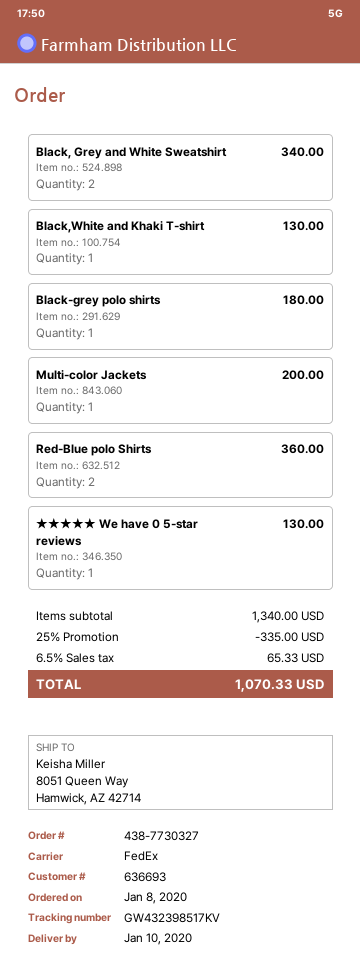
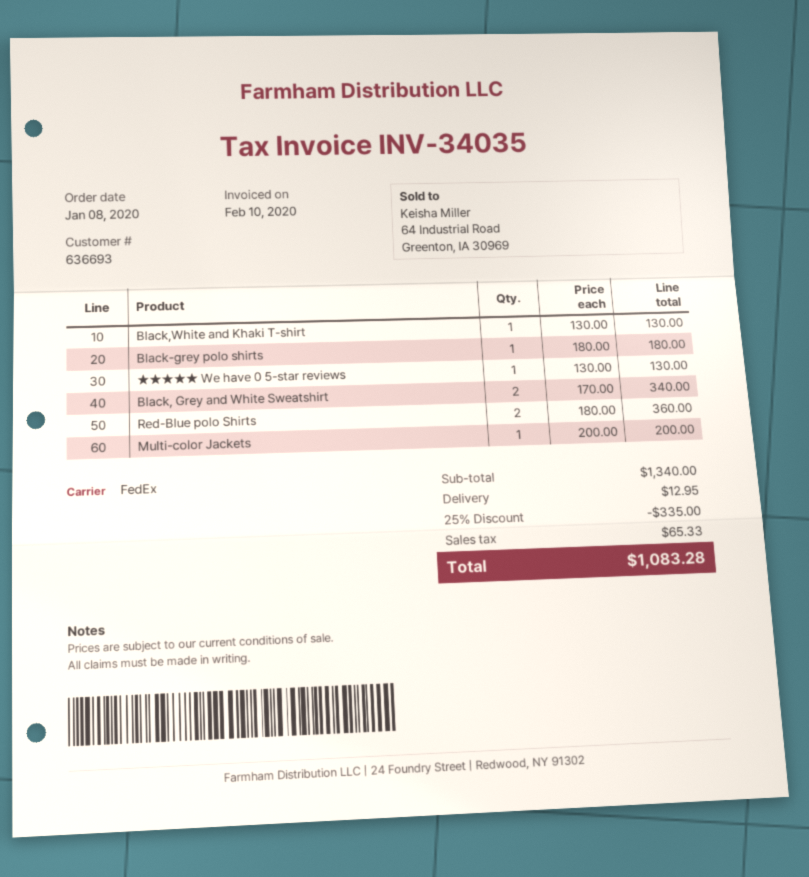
shipping: none -> 12.95
total: 1070.33 -> 1083.28

